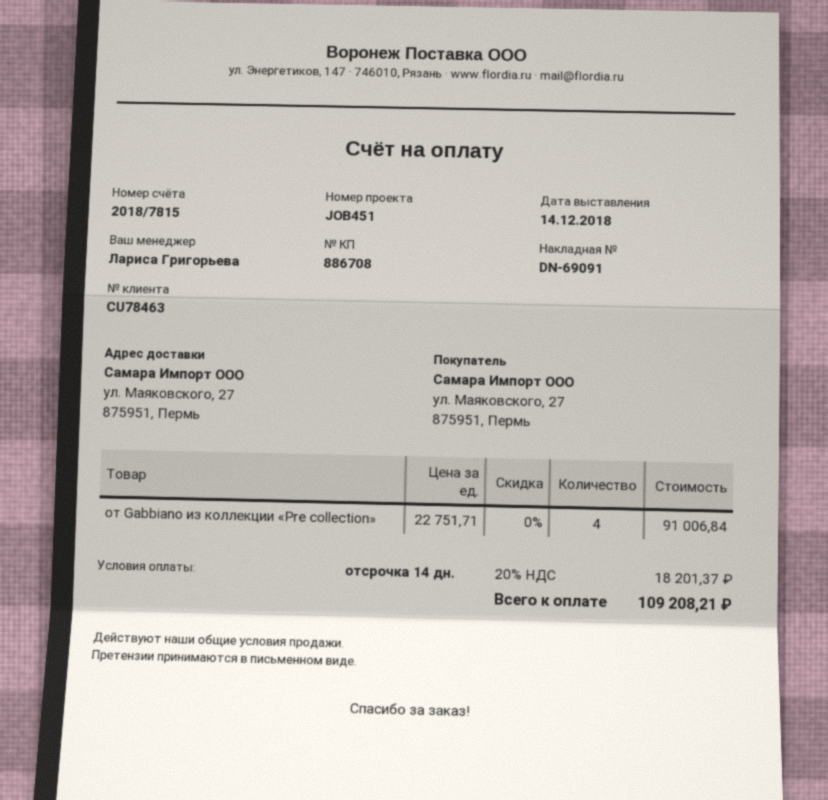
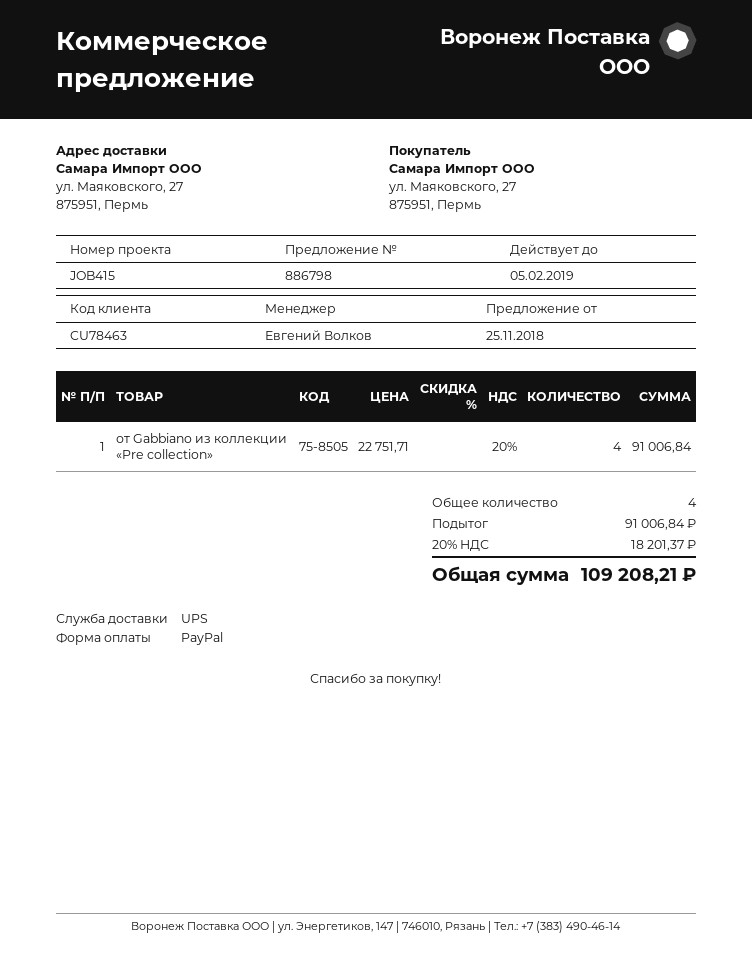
quote number: 886708 -> 886798
reference: JOB451 -> JOB415
sales rep: Лариса Григорьева -> Евгений Волков

